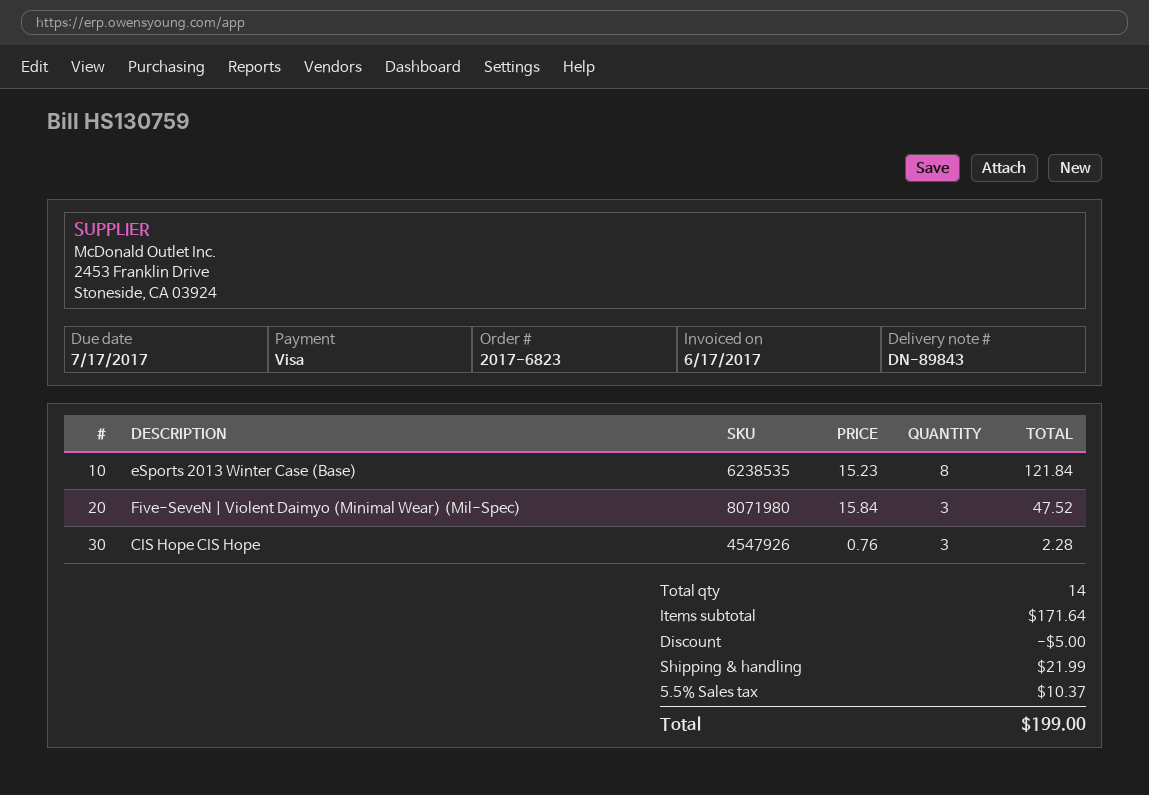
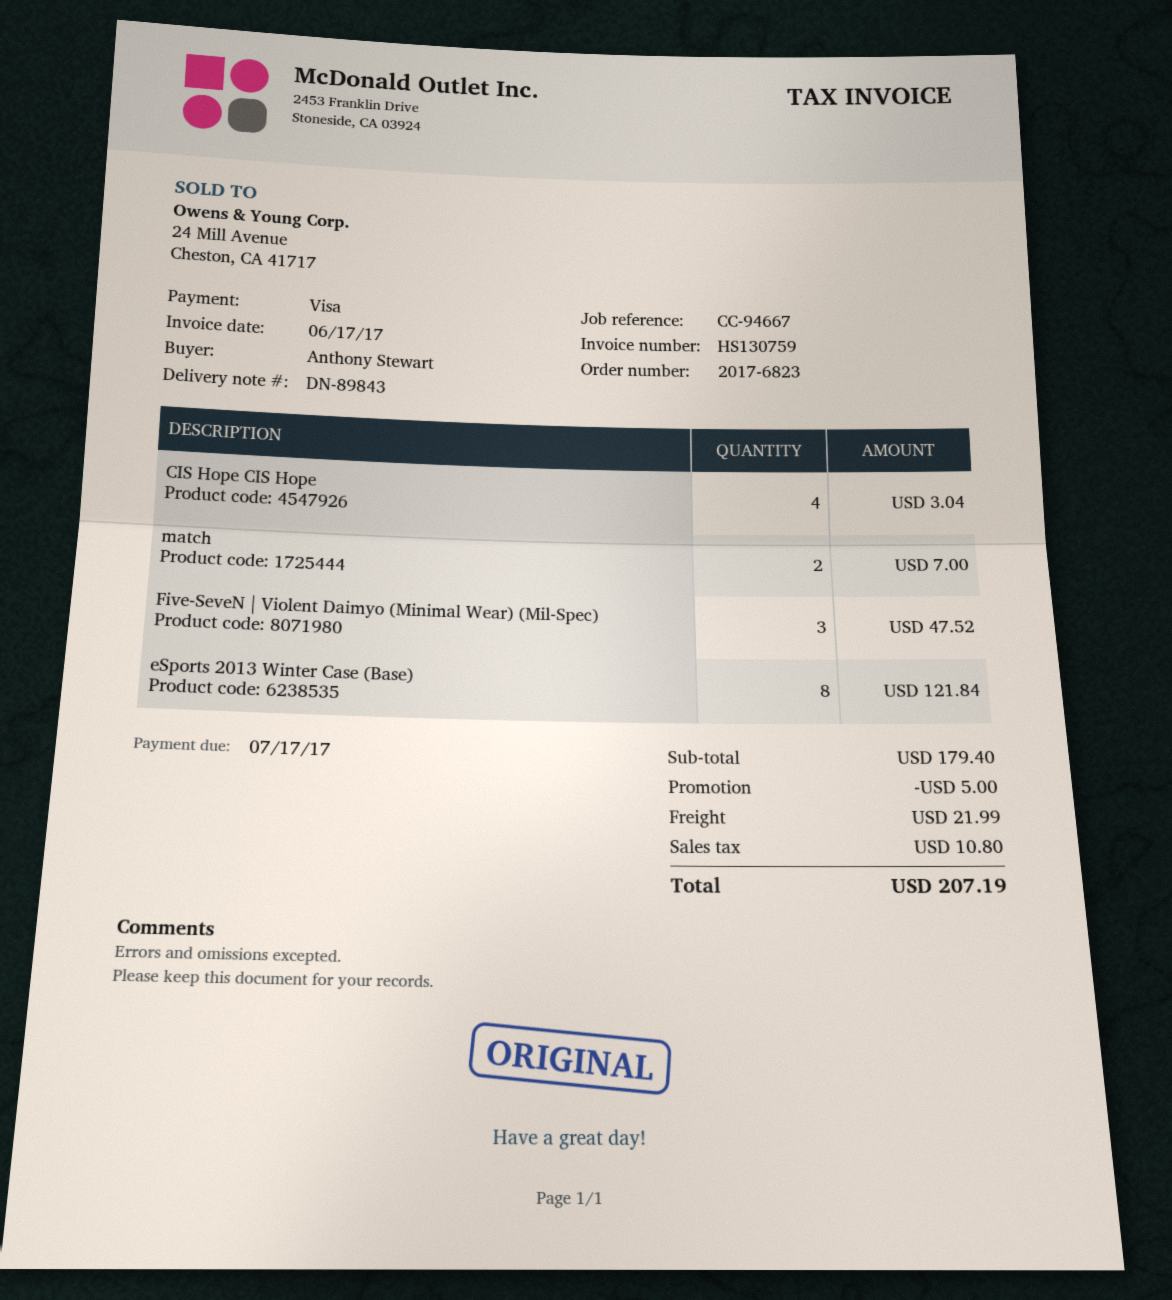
CIS Hope CIS Hope: 3 for 2.28 -> 4 for 3.04
match: none -> 2 for 7.00
subtotal: 171.64 -> 179.40
tax: 10.37 -> 10.80
total: 199.00 -> 207.19

